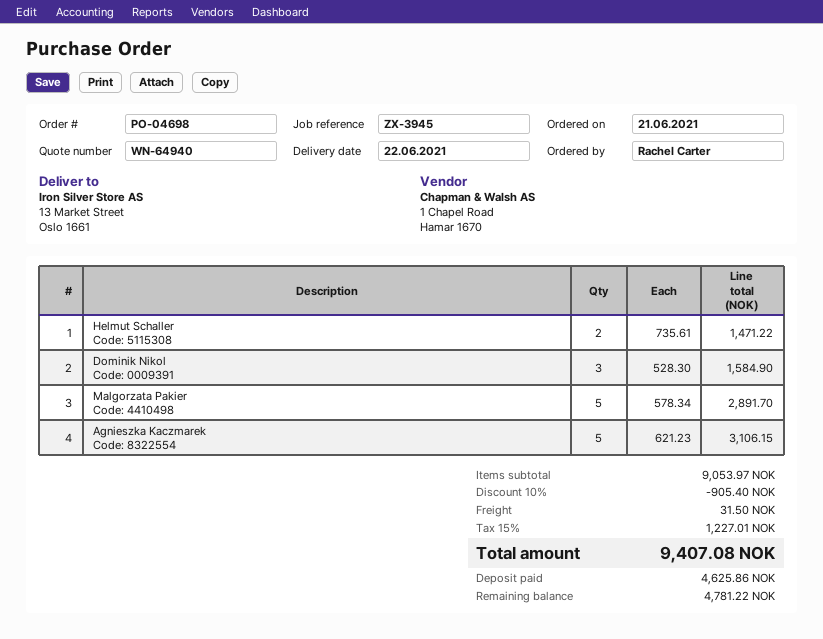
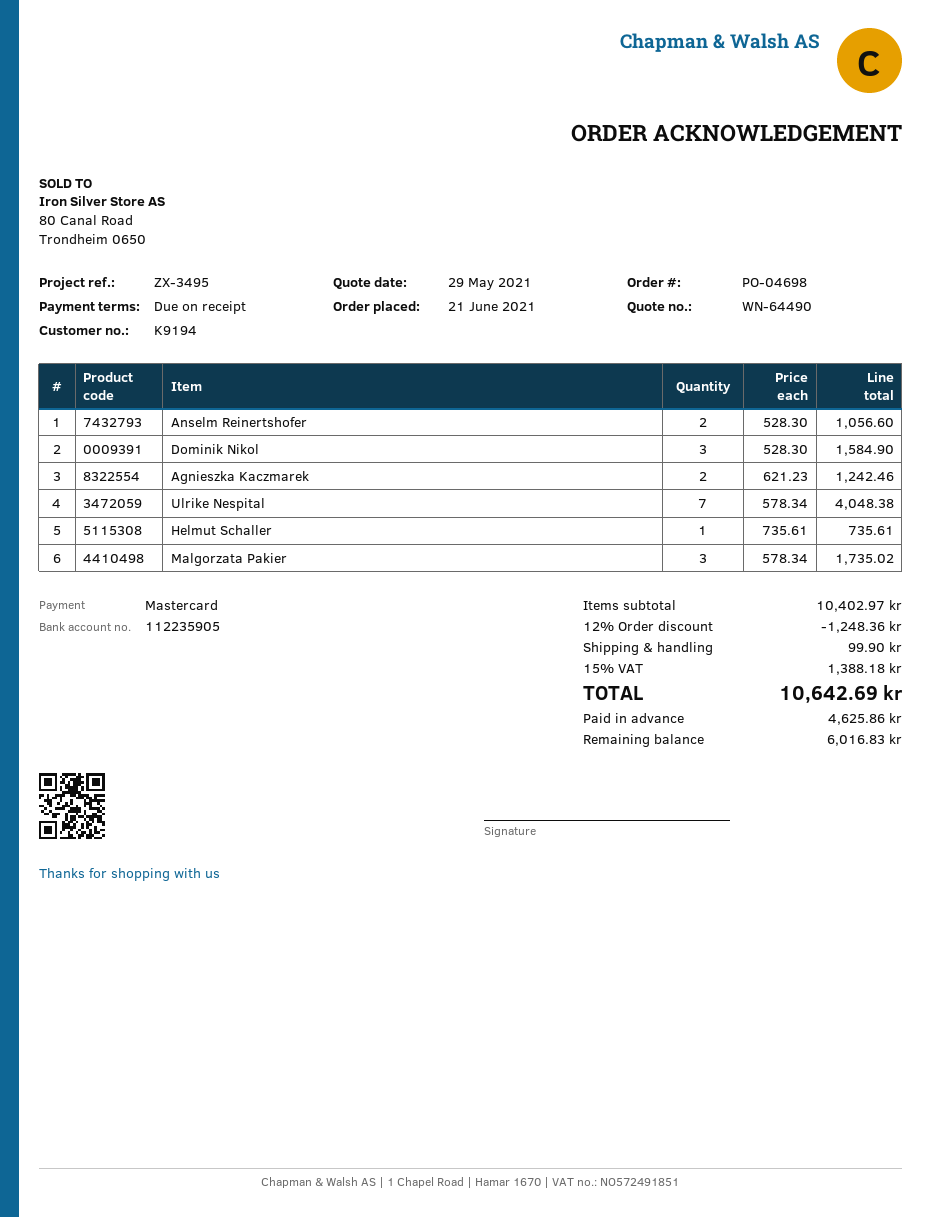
quote number: WN-64940 -> WN-64490
reference: ZX-3945 -> ZX-3495
Helmut Schaller: 2 x 735.61 = 1471.22 -> 1 x 735.61 = 735.61
Malgorzata Pakier: 5 x 578.34 = 2891.70 -> 3 x 578.34 = 1735.02
Agnieszka Kaczmarek: 5 x 621.23 = 3106.15 -> 2 x 621.23 = 1242.46
Anselm Reinertshofer: none -> 2 x 528.30 = 1056.60
Ulrike Nespital: none -> 7 x 578.34 = 4048.38
subtotal: 9053.97 -> 10402.97
discount: 10% = 905.40 -> 12% = 1248.36
shipping: 31.50 -> 99.90
tax: 15% = 1227.01 -> 15% = 1388.18
total: 9407.08 -> 10642.69
balance: 4781.22 -> 6016.83

